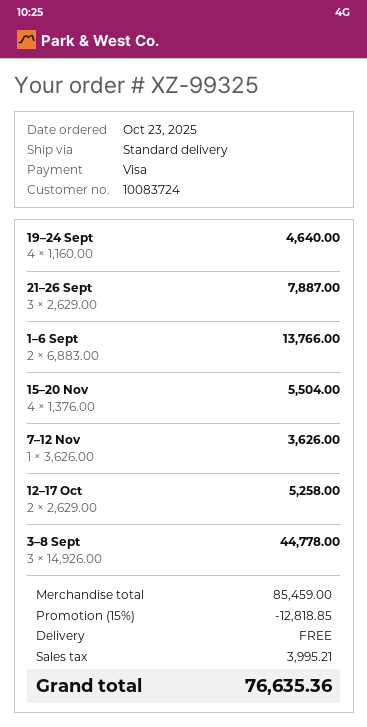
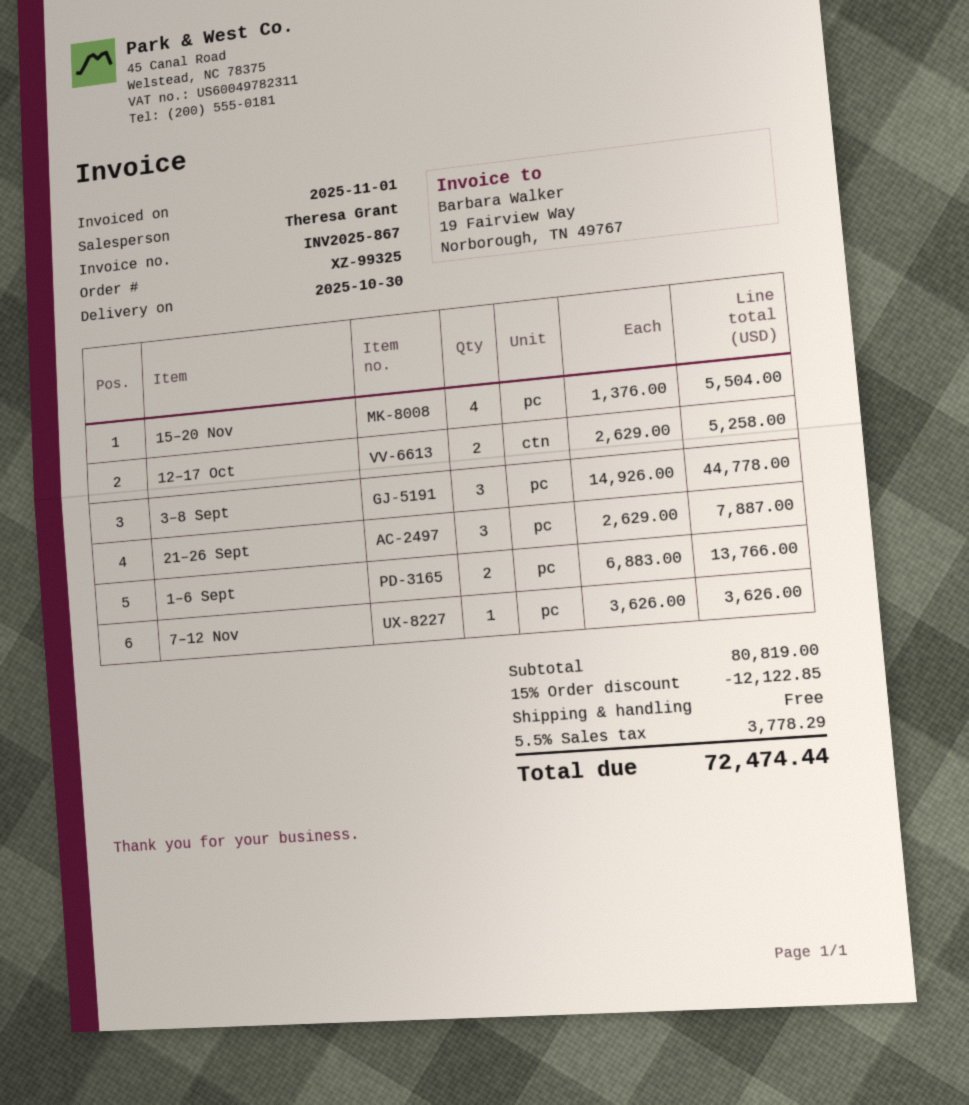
19–24 Sept: 4 x 1160.00 = 4640.00 -> none
subtotal: 85459.00 -> 80819.00
discount: 15% = 12818.85 -> 15% = 12122.85
tax: 3995.21 -> 3778.29
total: 76635.36 -> 72474.44

